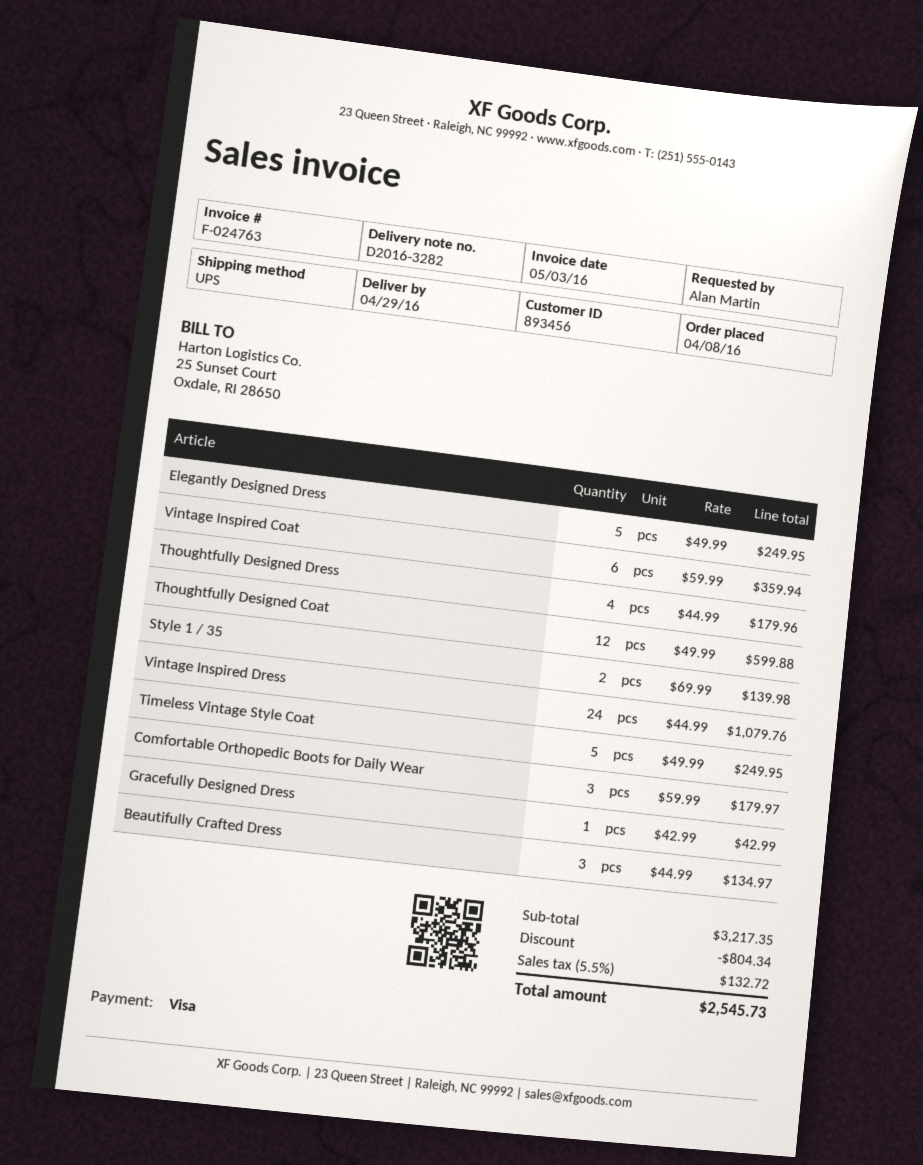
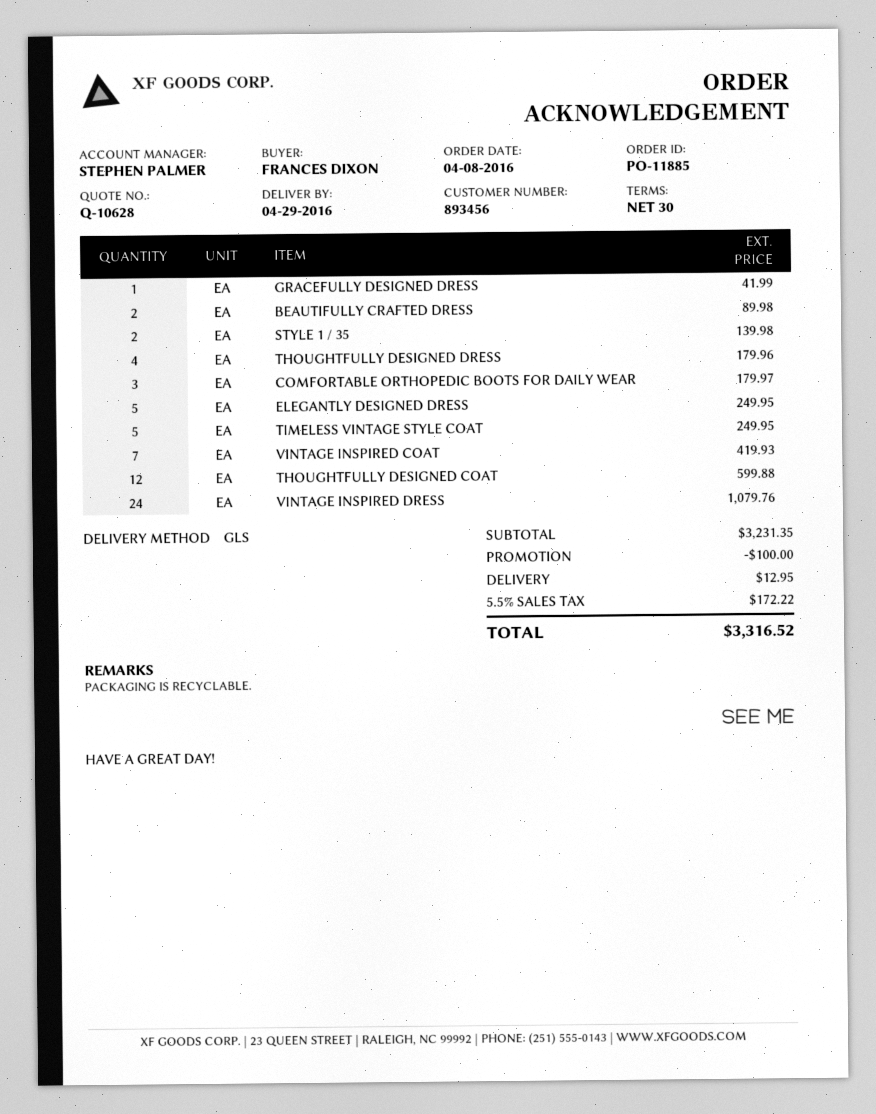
ordered by: Alan Martin -> FRANCES DIXON
shipping method: UPS -> GLS
Vintage Inspired Coat: 6 for 359.94 -> 7 for 419.93
Gracefully Designed Dress: 1 for 42.99 -> 1 for 41.99
Beautifully Crafted Dress: 3 for 134.97 -> 2 for 89.98
subtotal: 3217.35 -> 3231.35
discount: 804.34 -> 100.00
shipping: none -> 12.95
tax: 5.5% = 132.72 -> 5.5% = 172.22
total: 2545.73 -> 3316.52

